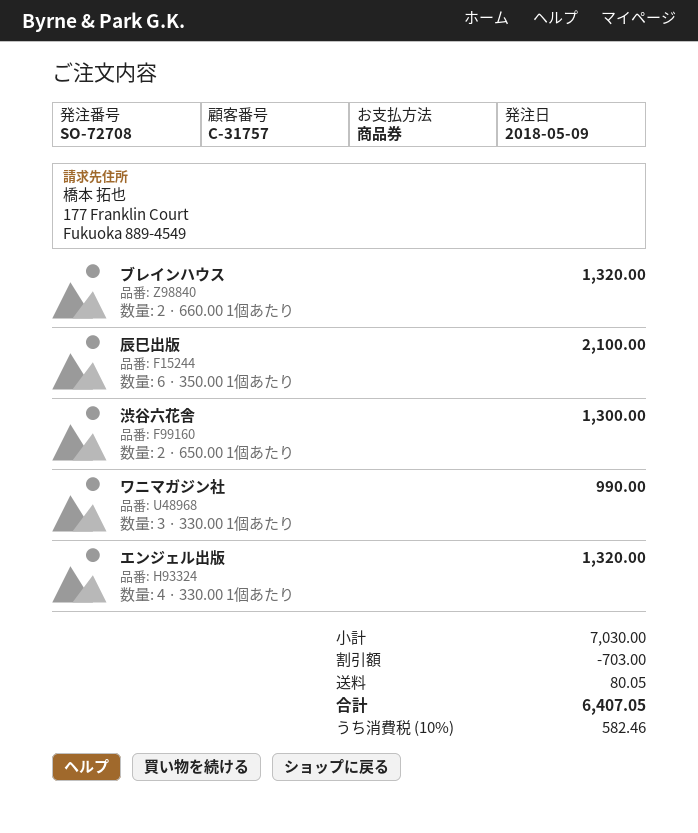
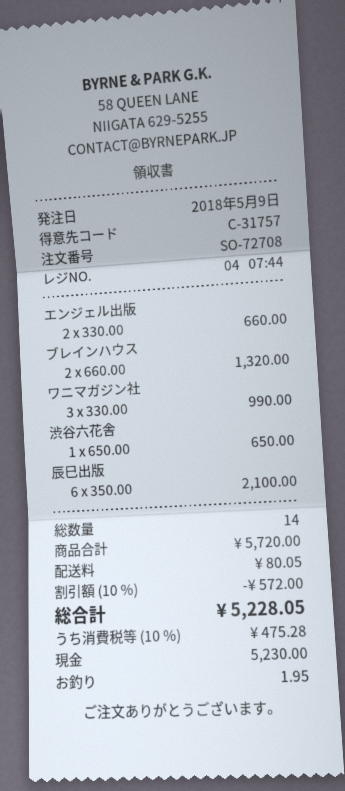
payment method: gift card -> cash
渋谷六花舎: 2 x 650.00 = 1300.00 -> 1 x 650.00 = 650.00
エンジェル出版: 4 x 330.00 = 1320.00 -> 2 x 330.00 = 660.00
subtotal: 7030.00 -> 5720.00
discount: 703.00 -> 572.00
tax: 10% = 582.46 -> 10% = 475.28
total: 6407.05 -> 5228.05

